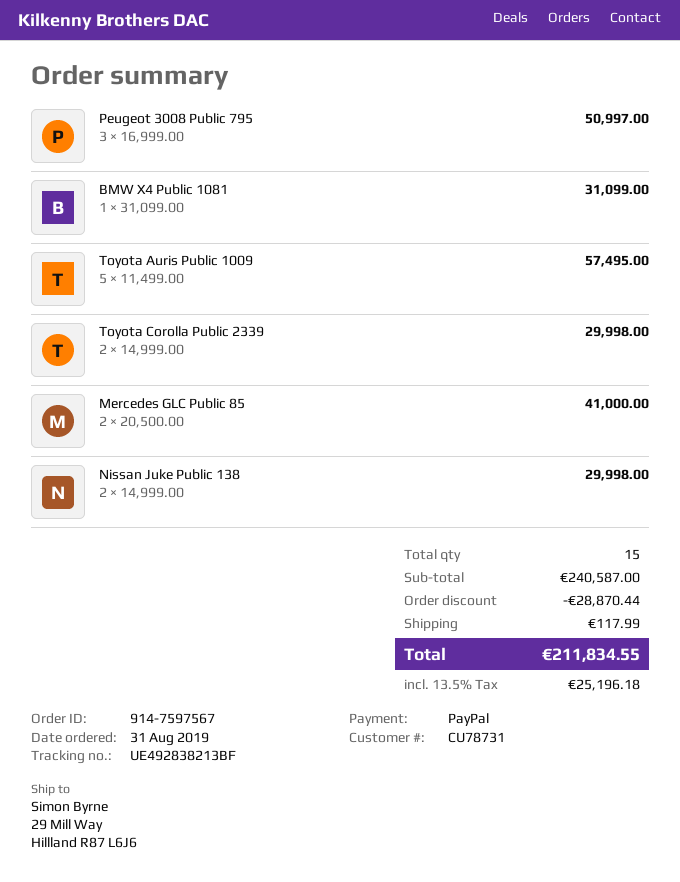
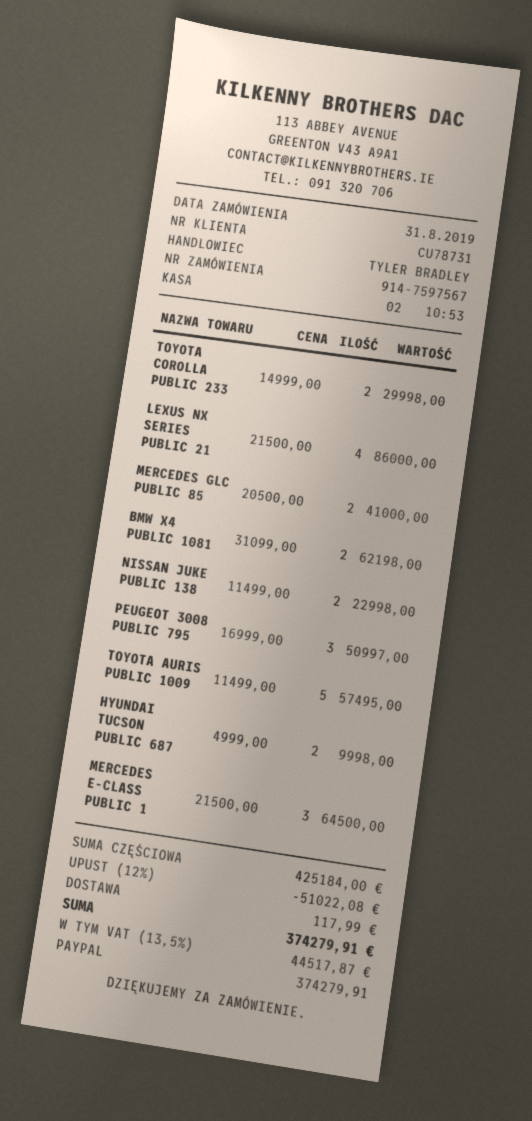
BMW X4 Public 1081: 1 x 31099.00 = 31099.00 -> 2 x 31099.00 = 62198.00
Nissan Juke Public 138: 2 x 14999.00 = 29998.00 -> 2 x 11499.00 = 22998.00
LEXUS NX SERIES PUBLIC 21: none -> 4 x 21500.00 = 86000.00
HYUNDAI TUCSON PUBLIC 687: none -> 2 x 4999.00 = 9998.00
MERCEDES E-CLASS PUBLIC 1: none -> 3 x 21500.00 = 64500.00
subtotal: 240587.00 -> 425184.00
discount: 28870.44 -> 51022.08
tax: 13.5% = 25196.18 -> 13.5% = 44517.87
total: 211834.55 -> 374279.91

